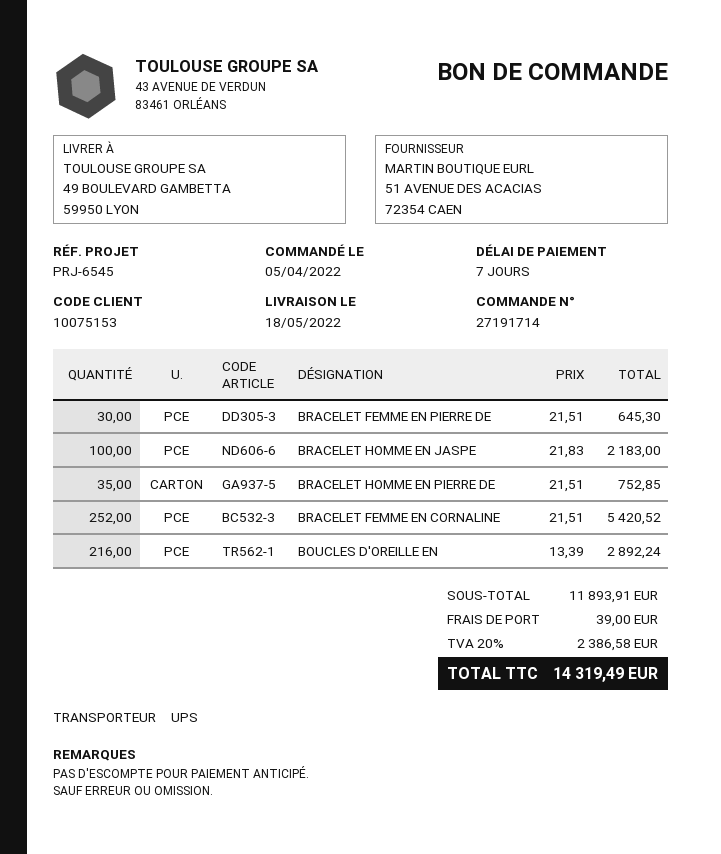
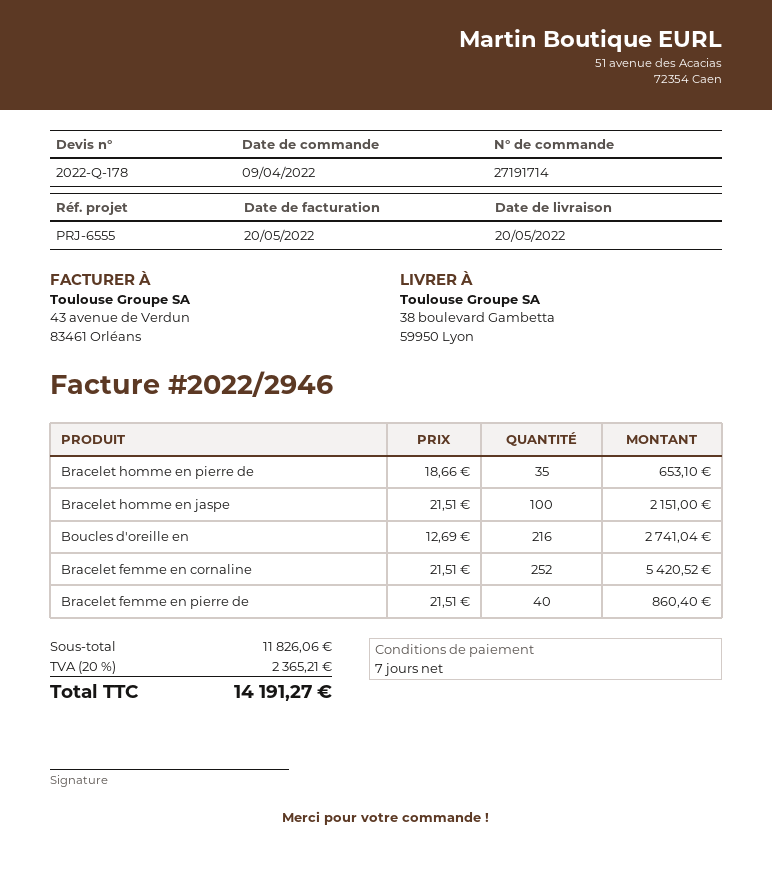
order date: 2022-04-05 -> 2022-04-09
delivery date: 2022-05-18 -> 2022-05-20
reference: PRJ-6545 -> PRJ-6555
ship to: 49 BOULEVARD GAMBETTA, 59950 LYON -> 38 boulevard Gambetta, 59950 Lyon
BRACELET FEMME EN PIERRE DE: 30 x 21.51 = 645.30 -> 40 x 21.51 = 860.40
BRACELET HOMME EN JASPE: 100 x 21.83 = 2183.00 -> 100 x 21.51 = 2151.00
BRACELET HOMME EN PIERRE DE: 35 x 21.51 = 752.85 -> 35 x 18.66 = 653.10
BOUCLES D'OREILLE EN: 216 x 13.39 = 2892.24 -> 216 x 12.69 = 2741.04
subtotal: 11893.91 -> 11826.06
shipping: 39.00 -> none
tax: 20% = 2386.58 -> 20% = 2365.21
total: 14319.49 -> 14191.27

